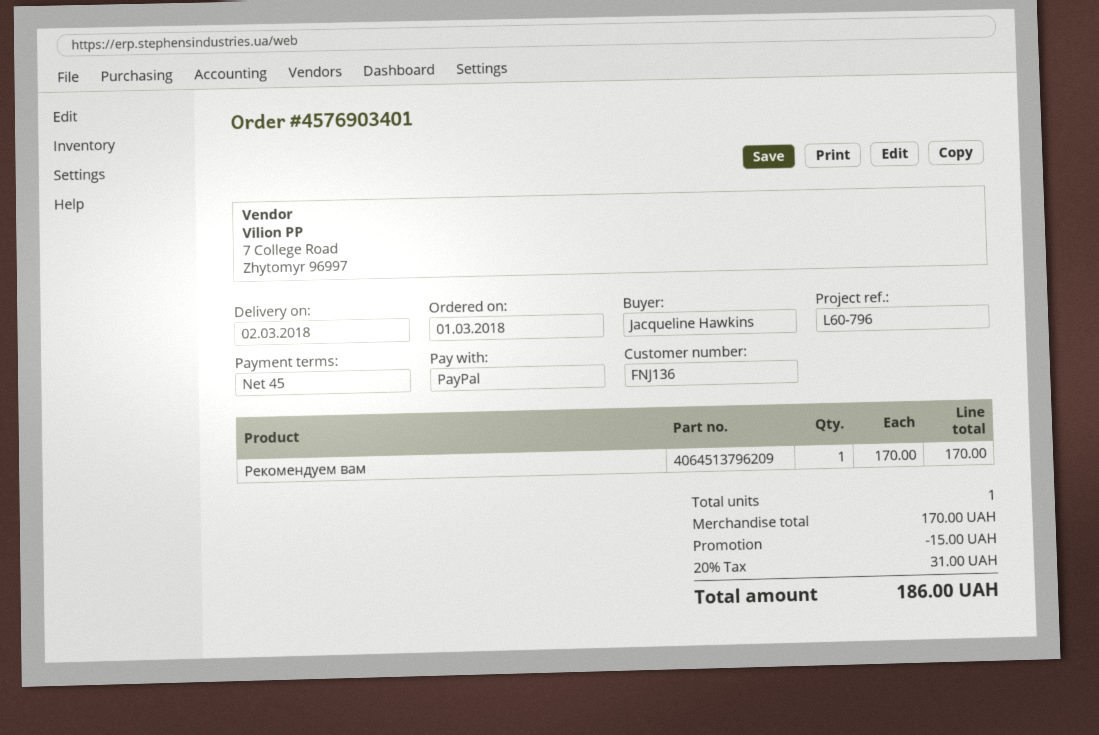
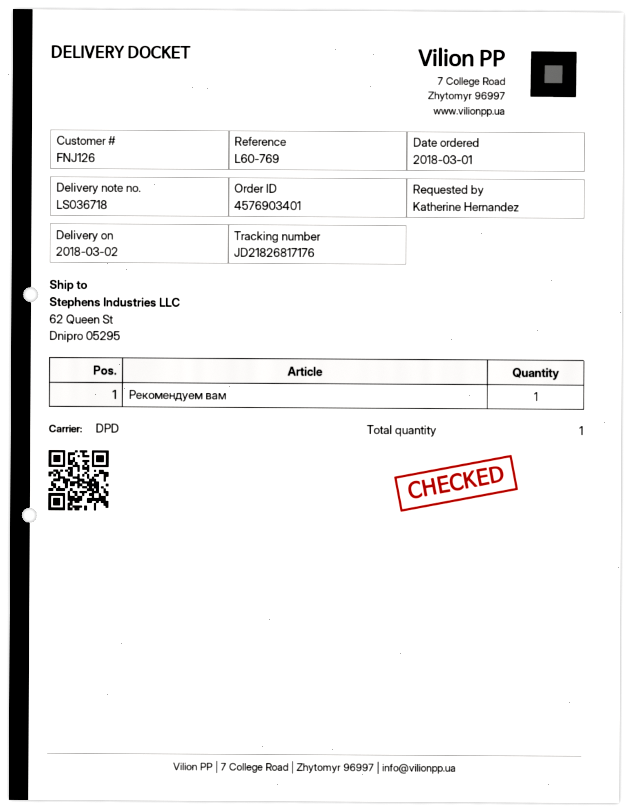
customer number: FNJ136 -> FNJ126
reference: L60-796 -> L60-769
ordered by: Jacqueline Hawkins -> Katherine Hernandez

